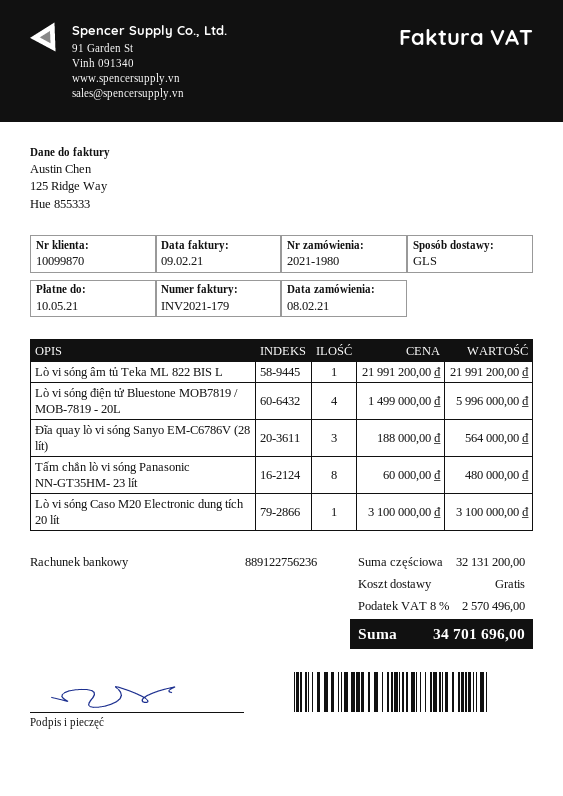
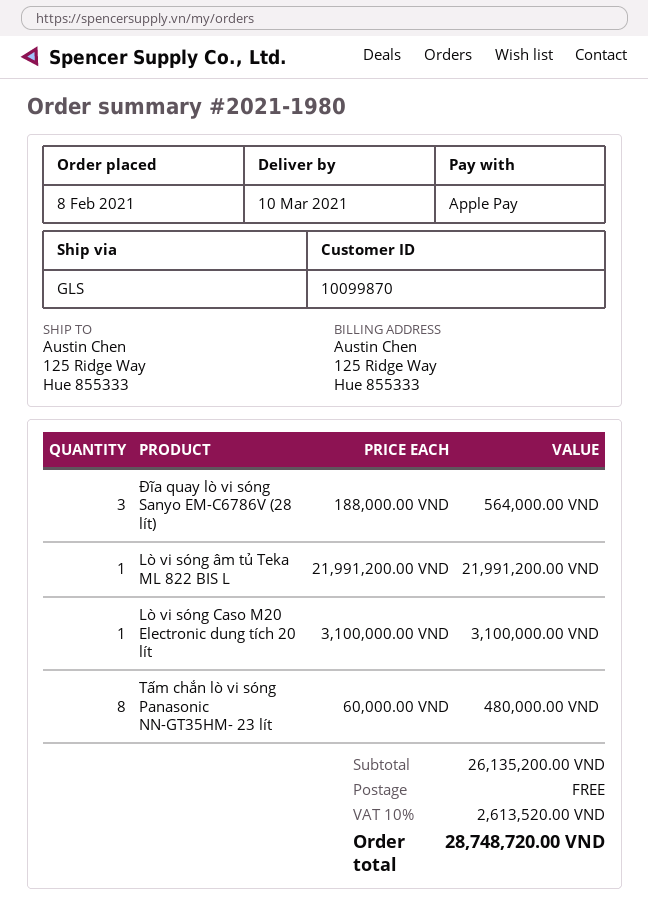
Lò vi sóng điện tử Bluestone MOB7819 / MOB-7819 - 20L: 4 x 1499000.00 = 5996000.00 -> none
subtotal: 32131200.00 -> 26135200.00
tax: 8% = 2570496.00 -> 10% = 2613520.00
total: 34701696.00 -> 28748720.00

